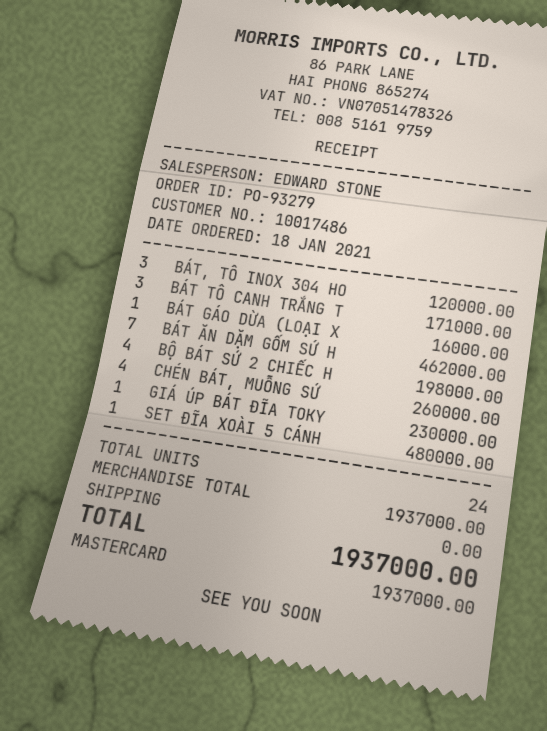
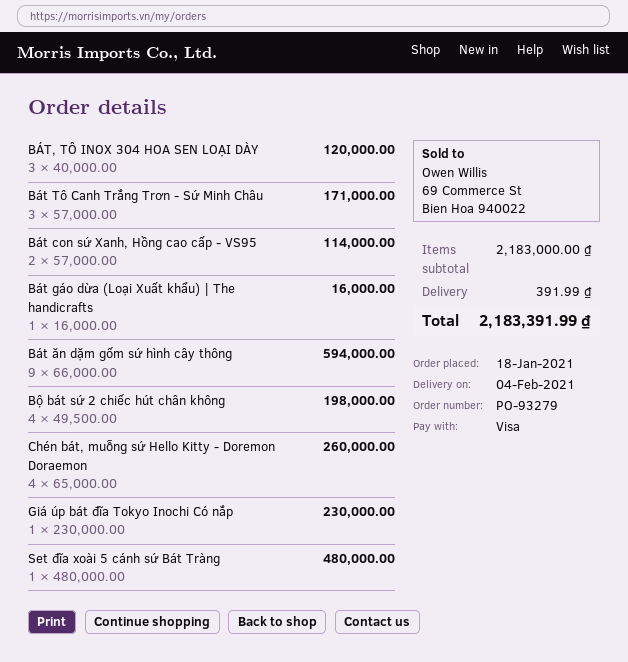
payment method: Mastercard -> Visa
BÁT ĂN DẶM GỐM SỨ H: 7 for 462000.00 -> 9 for 594000.00
Bát con sứ Xanh, Hồng cao cấp - VS95: none -> 2 for 114000.00
subtotal: 1937000.00 -> 2183000.00
shipping: 0.00 -> 391.99
total: 1937000.00 -> 2183391.99

